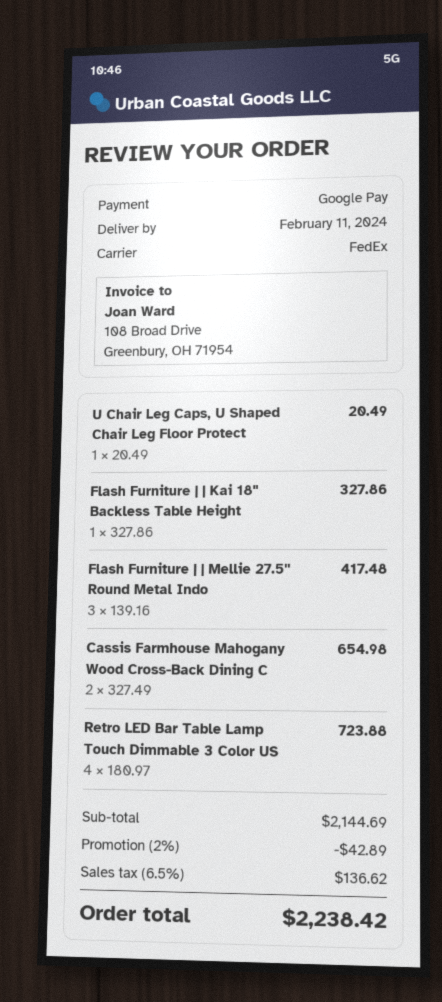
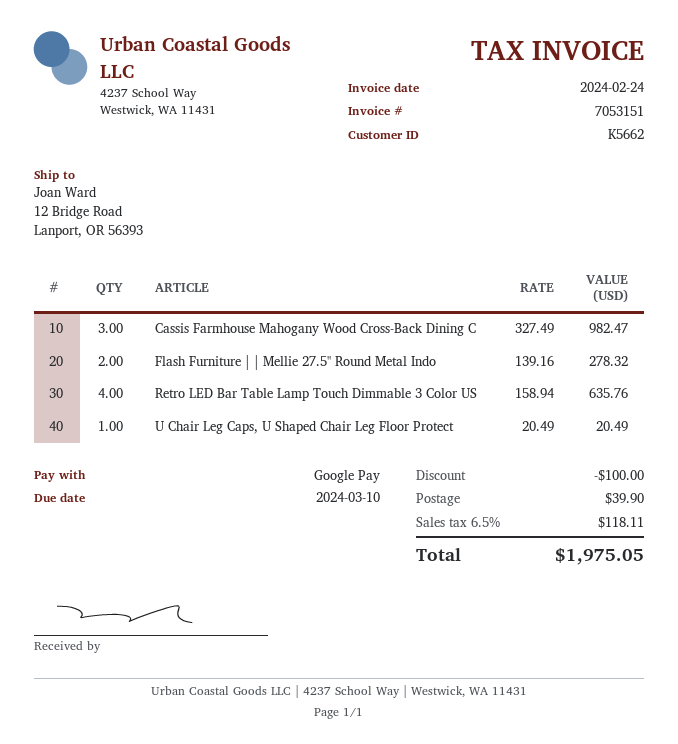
Flash Furniture | | Kai 18" Backless Table Height: 1 x 327.86 = 327.86 -> none
Flash Furniture | | Mellie 27.5'' Round Metal Indo: 3 x 139.16 = 417.48 -> 2 x 139.16 = 278.32
Cassis Farmhouse Mahogany Wood Cross-Back Dining C: 2 x 327.49 = 654.98 -> 3 x 327.49 = 982.47
Retro LED Bar Table Lamp Touch Dimmable 3 Color US: 4 x 180.97 = 723.88 -> 4 x 158.94 = 635.76
discount: 42.89 -> 100.00
shipping: none -> 39.90
tax: 6.5% = 136.62 -> 6.5% = 118.11
total: 2238.42 -> 1975.05

